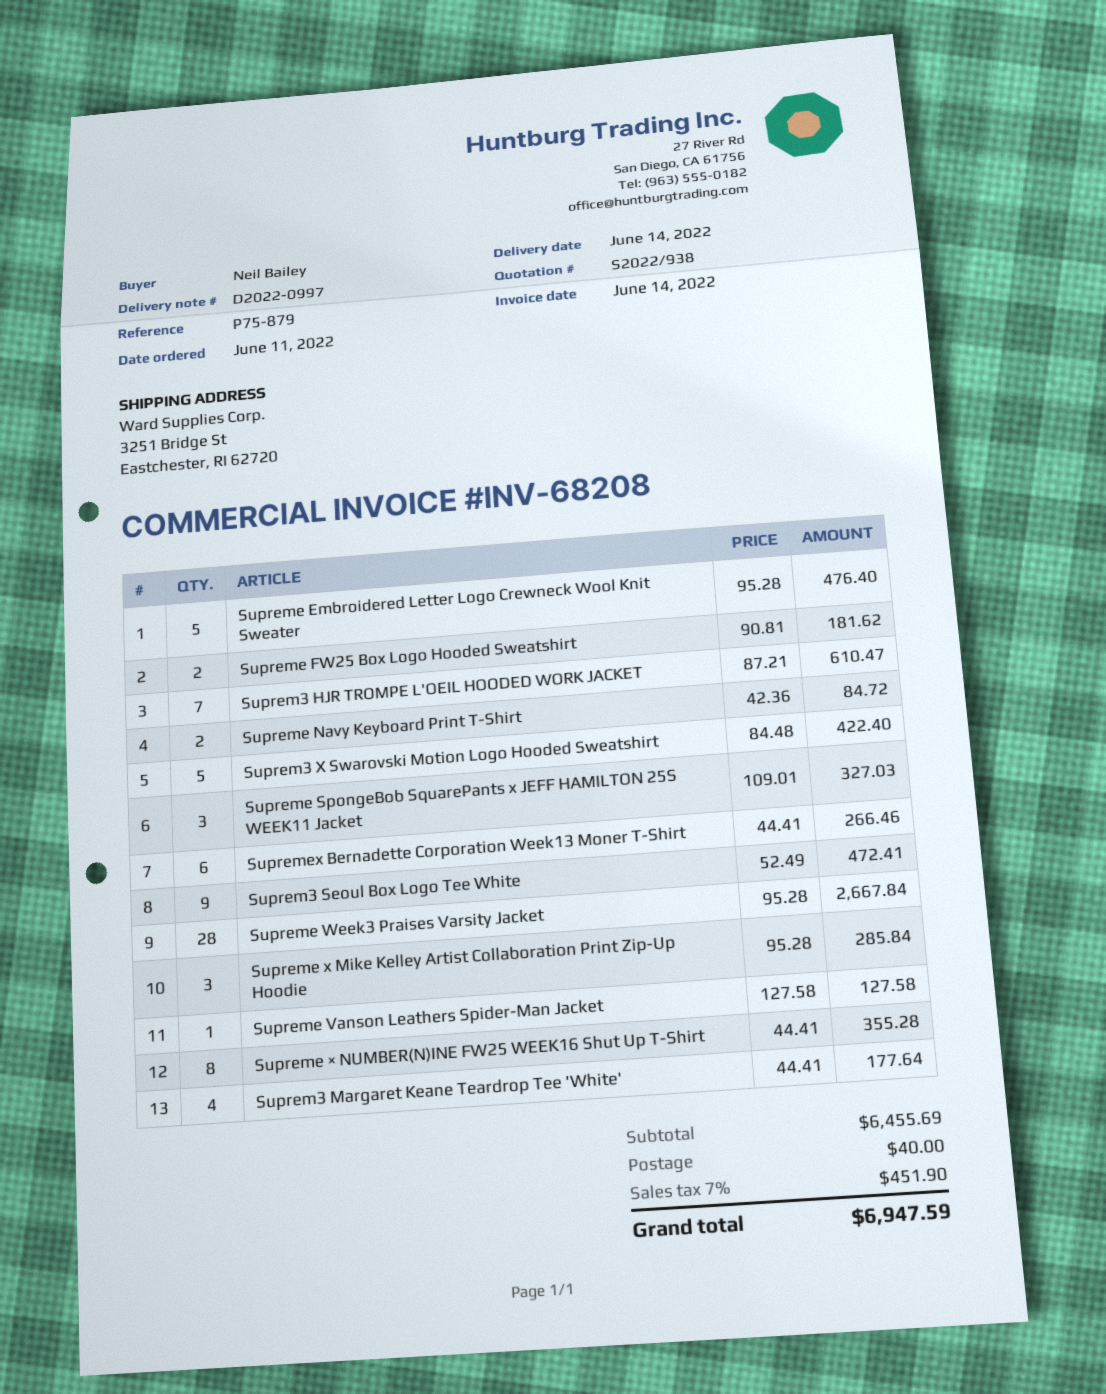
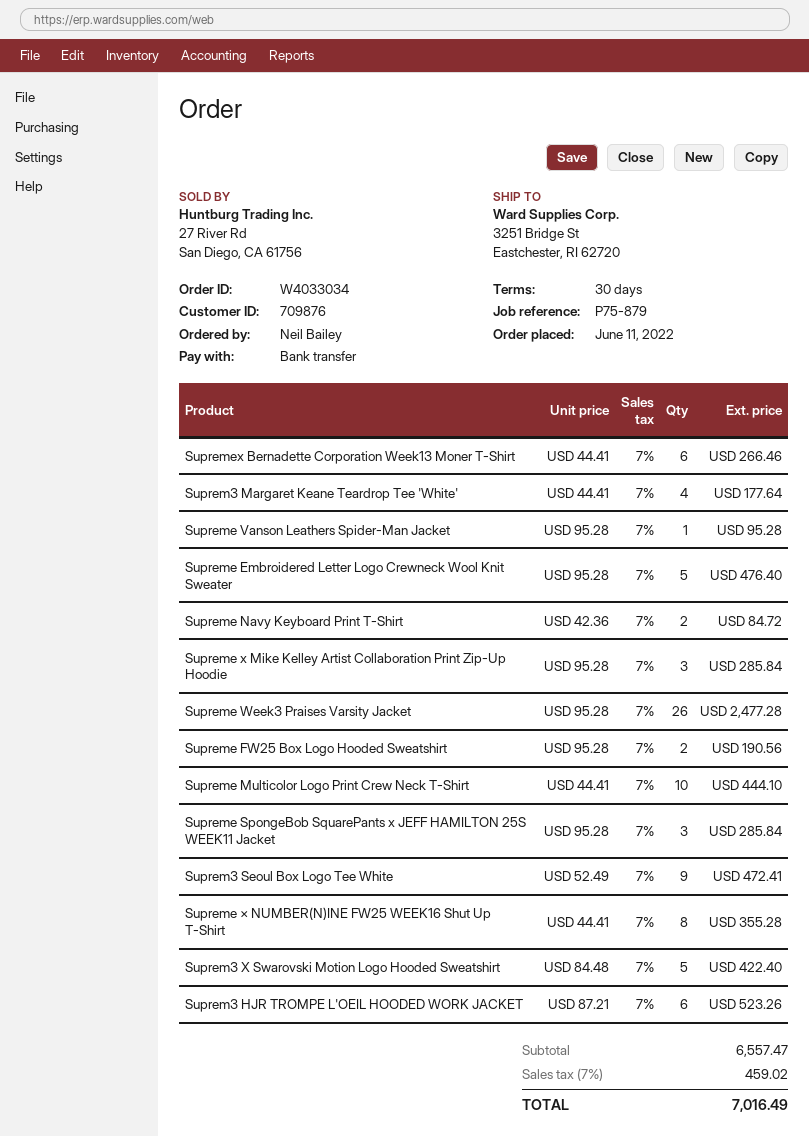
Supreme FW25 Box Logo Hooded Sweatshirt: 2 x 90.81 = 181.62 -> 2 x 95.28 = 190.56
Suprem3 HJR TROMPE L'OEIL HOODED WORK JACKET: 7 x 87.21 = 610.47 -> 6 x 87.21 = 523.26
Supreme SpongeBob SquarePants x JEFF HAMILTON 25S WEEK11 Jacket: 3 x 109.01 = 327.03 -> 3 x 95.28 = 285.84
Supreme Week3 Praises Varsity Jacket: 28 x 95.28 = 2667.84 -> 26 x 95.28 = 2477.28
Supreme Vanson Leathers Spider-Man Jacket: 1 x 127.58 = 127.58 -> 1 x 95.28 = 95.28
Supreme Multicolor Logo Print Crew Neck T-Shirt: none -> 10 x 44.41 = 444.10
subtotal: 6455.69 -> 6557.47
shipping: 40.00 -> none
tax: 7% = 451.90 -> 7% = 459.02
total: 6947.59 -> 7016.49

